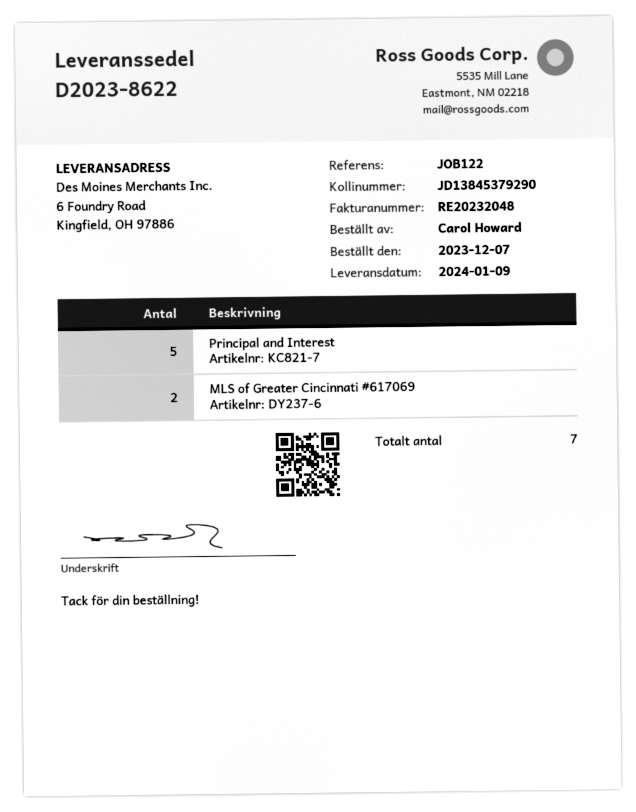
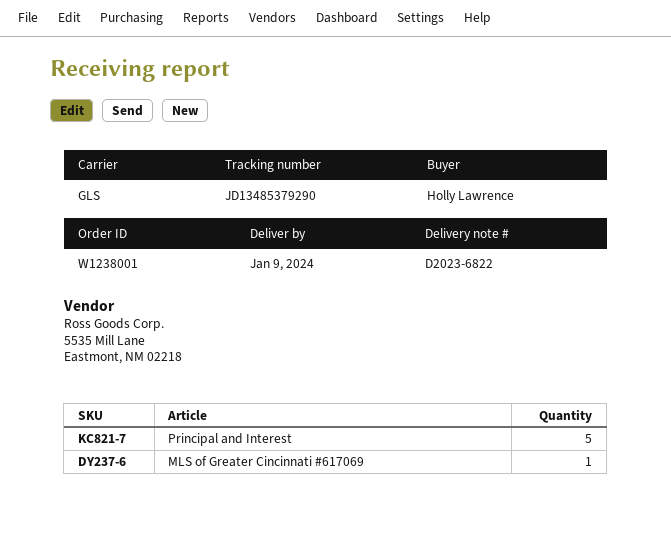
delivery note number: D2023-8622 -> D2023-6822
ordered by: Carol Howard -> Holly Lawrence
tracking number: JD13845379290 -> JD13485379290
MLS of Greater Cincinnati #617069: 2 -> 1

